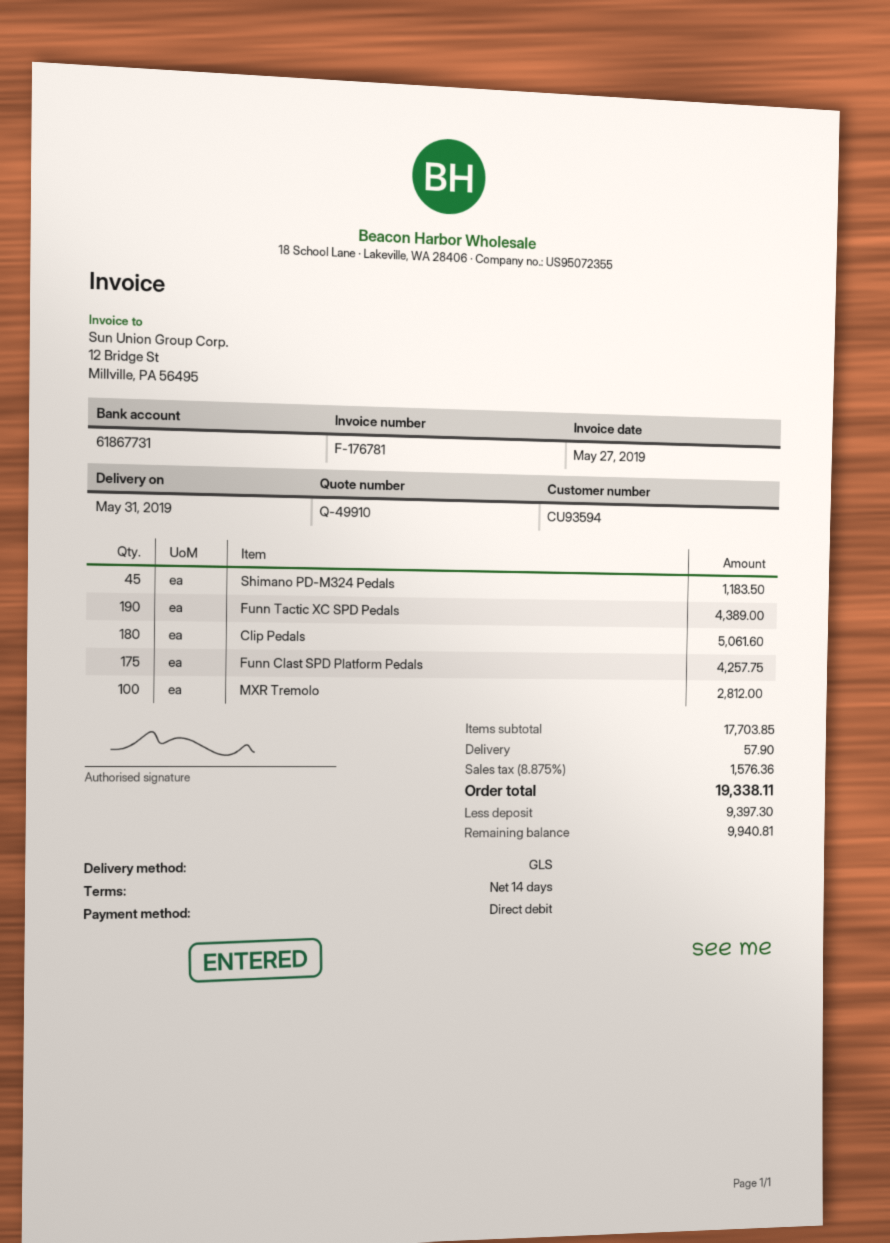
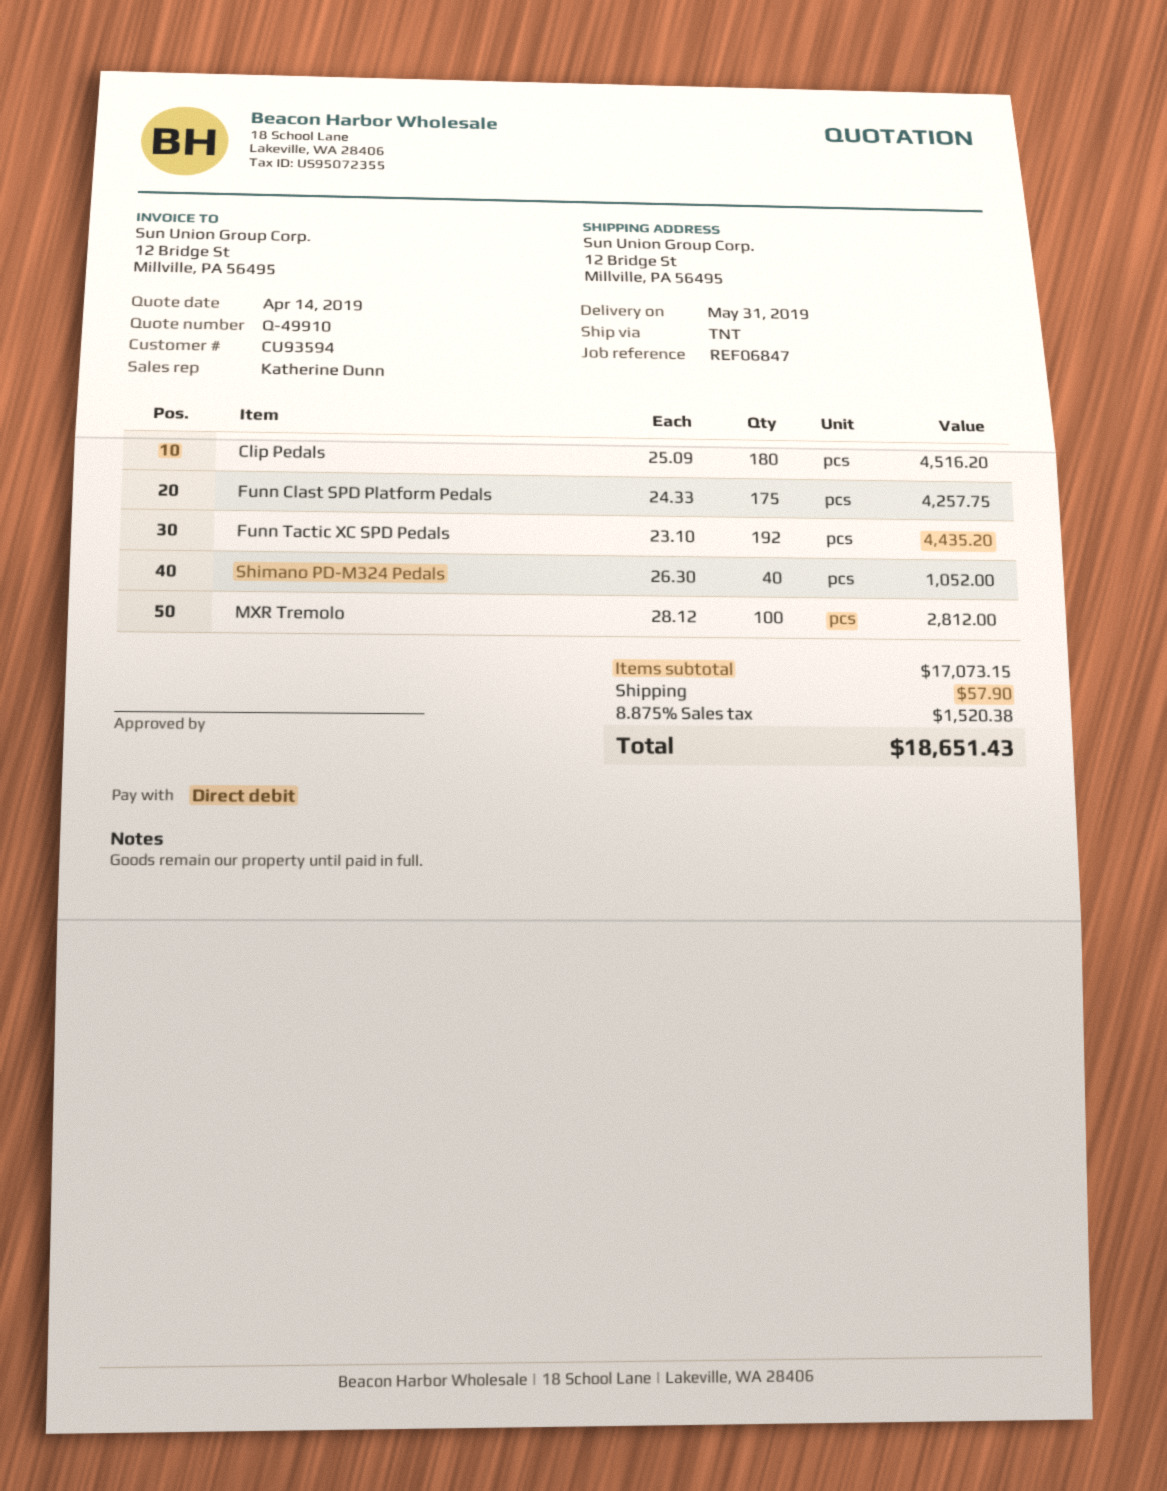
shipping method: GLS -> TNT
Shimano PD-M324 Pedals: 45 for 1183.50 -> 40 for 1052.00
Funn Tactic XC SPD Pedals: 190 for 4389.00 -> 192 for 4435.20
Clip Pedals: 180 for 5061.60 -> 180 for 4516.20
subtotal: 17703.85 -> 17073.15
tax: 8.875% = 1576.36 -> 8.875% = 1520.38
total: 19338.11 -> 18651.43

